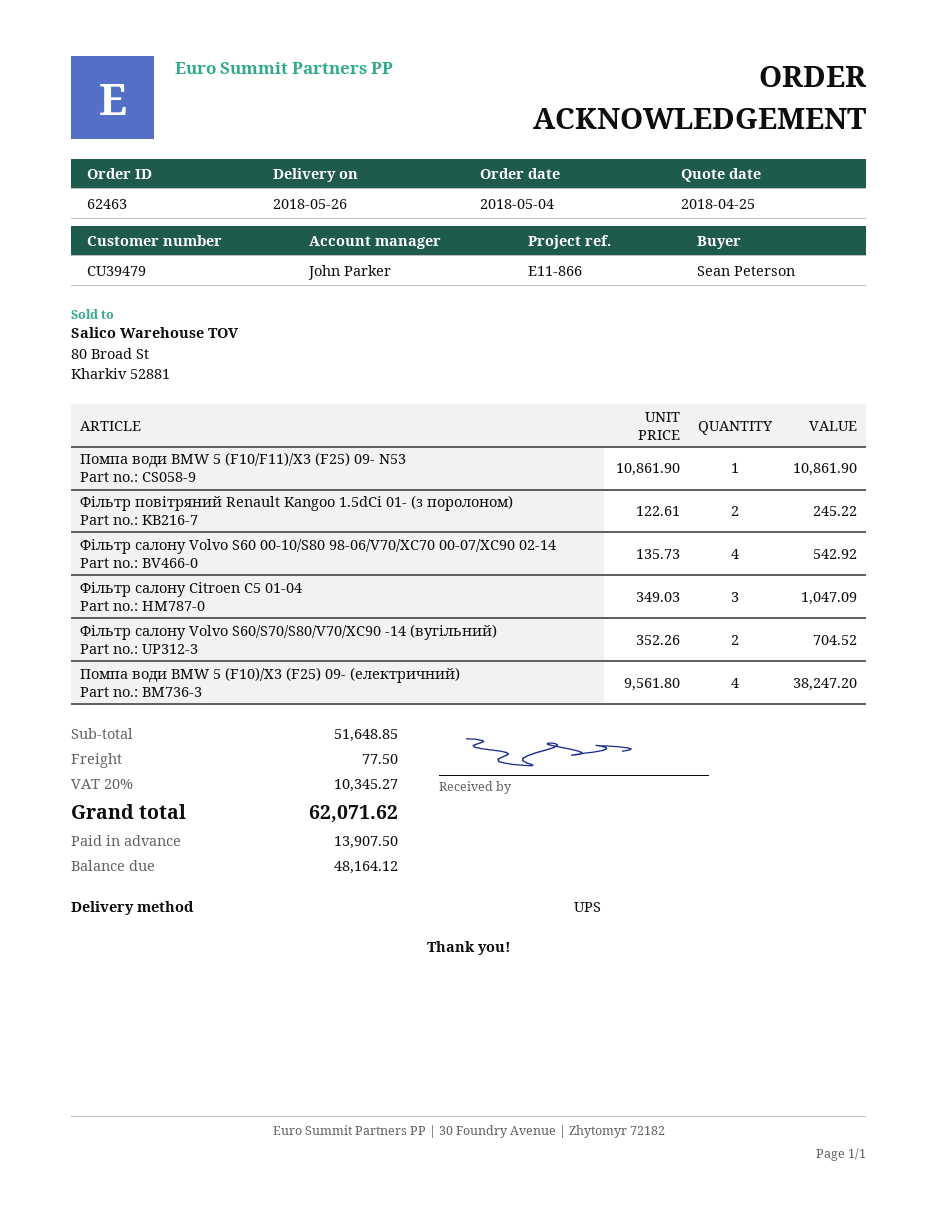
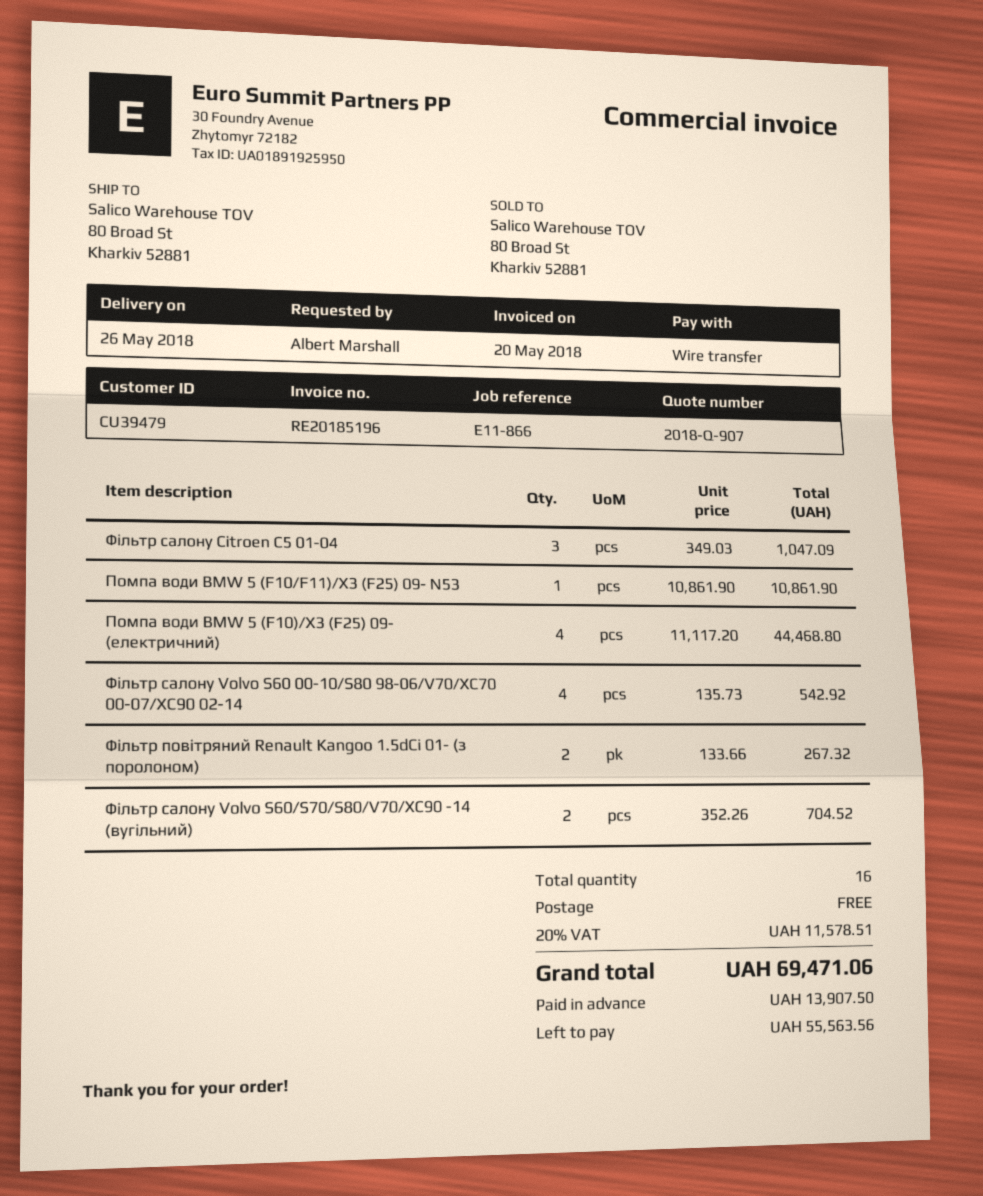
ordered by: Sean Peterson -> Albert Marshall
Фільтр повітряний Renault Kangoo 1.5dCi 01- (з поролоном): 2 x 122.61 = 245.22 -> 2 x 133.66 = 267.32
Помпа води BMW 5 (F10)/X3 (F25) 09- (електричний): 4 x 9561.80 = 38247.20 -> 4 x 11117.20 = 44468.80
shipping: 77.50 -> 0.00
tax: 20% = 10345.27 -> 20% = 11578.51
total: 62071.62 -> 69471.06
balance: 48164.12 -> 55563.56

